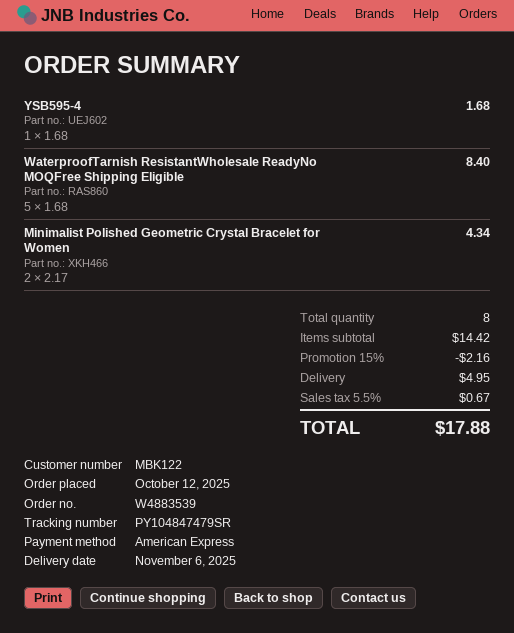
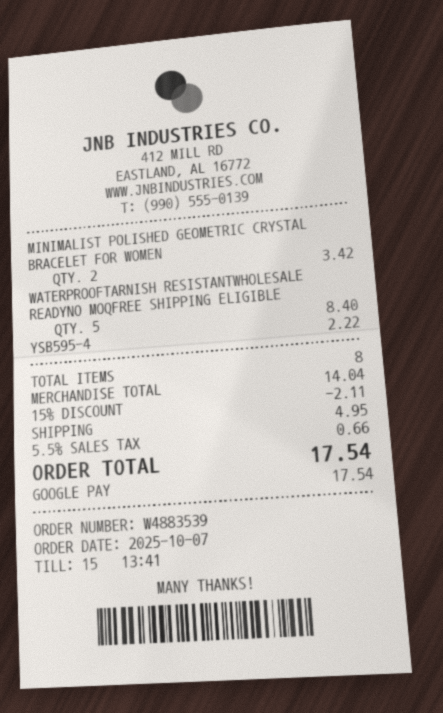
order date: 2025-10-12 -> 2025-10-07
payment method: American Express -> Google Pay
YSB595-4: 1 for 1.68 -> 1 for 2.22
Minimalist Polished Geometric Crystal Bracelet for Women: 2 for 4.34 -> 2 for 3.42
subtotal: 14.42 -> 14.04
discount: 15% = 2.16 -> 15% = 2.11
tax: 5.5% = 0.67 -> 5.5% = 0.66
total: 17.88 -> 17.54

